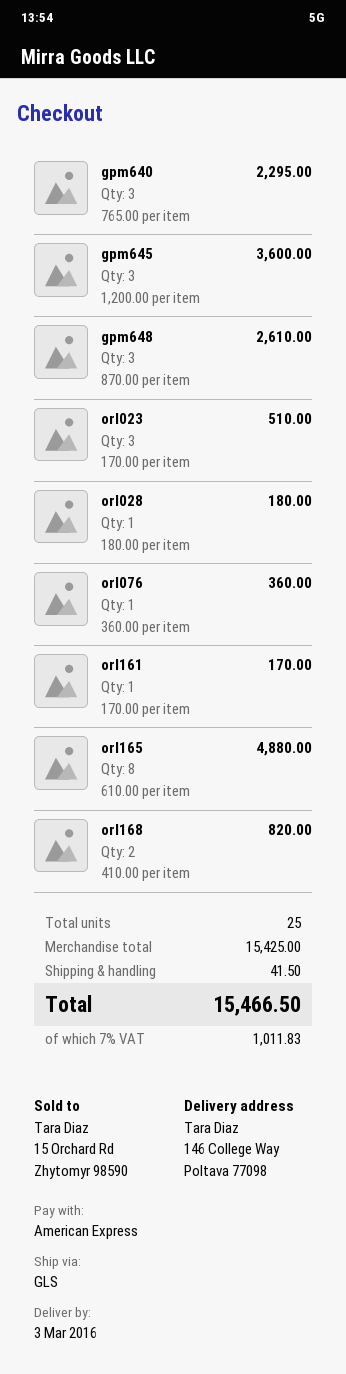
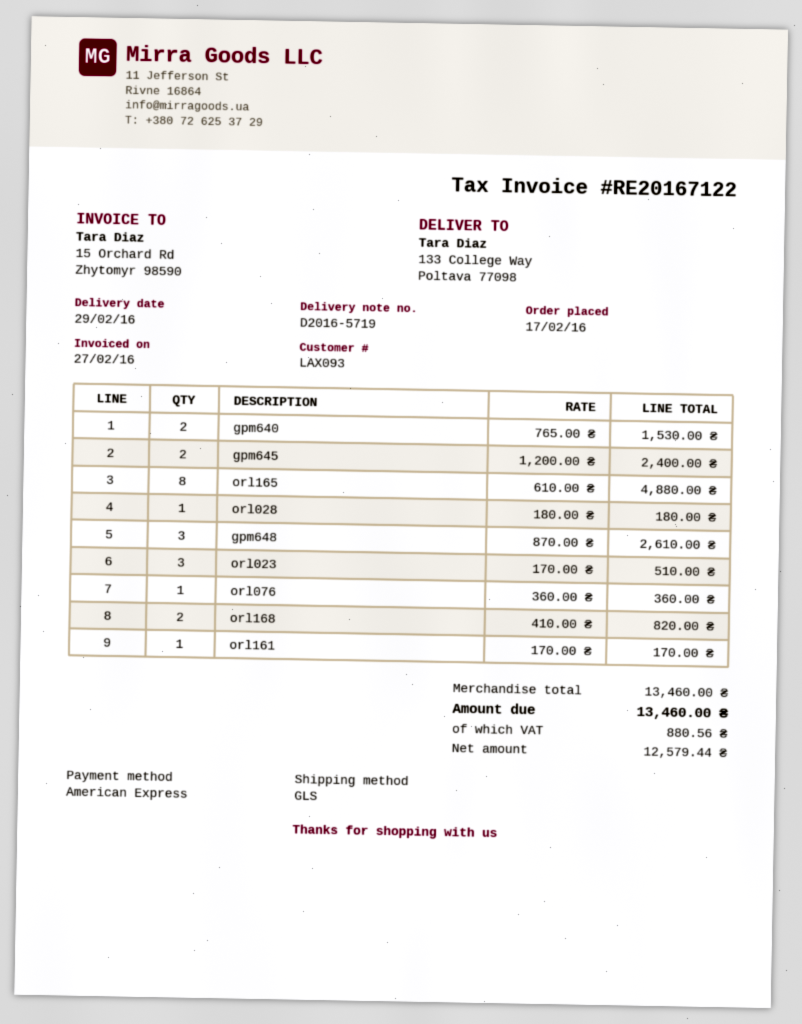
delivery date: 2016-03-03 -> 2016-02-29
ship to: 146 College Way, Poltava 77098 -> 133 College Way, Poltava 77098
gpm640: 3 x 765.00 = 2295.00 -> 2 x 765.00 = 1530.00
gpm645: 3 x 1200.00 = 3600.00 -> 2 x 1200.00 = 2400.00
subtotal: 15425.00 -> 13460.00
shipping: 41.50 -> none
tax: 1011.83 -> 880.56
total: 15466.50 -> 13460.00

